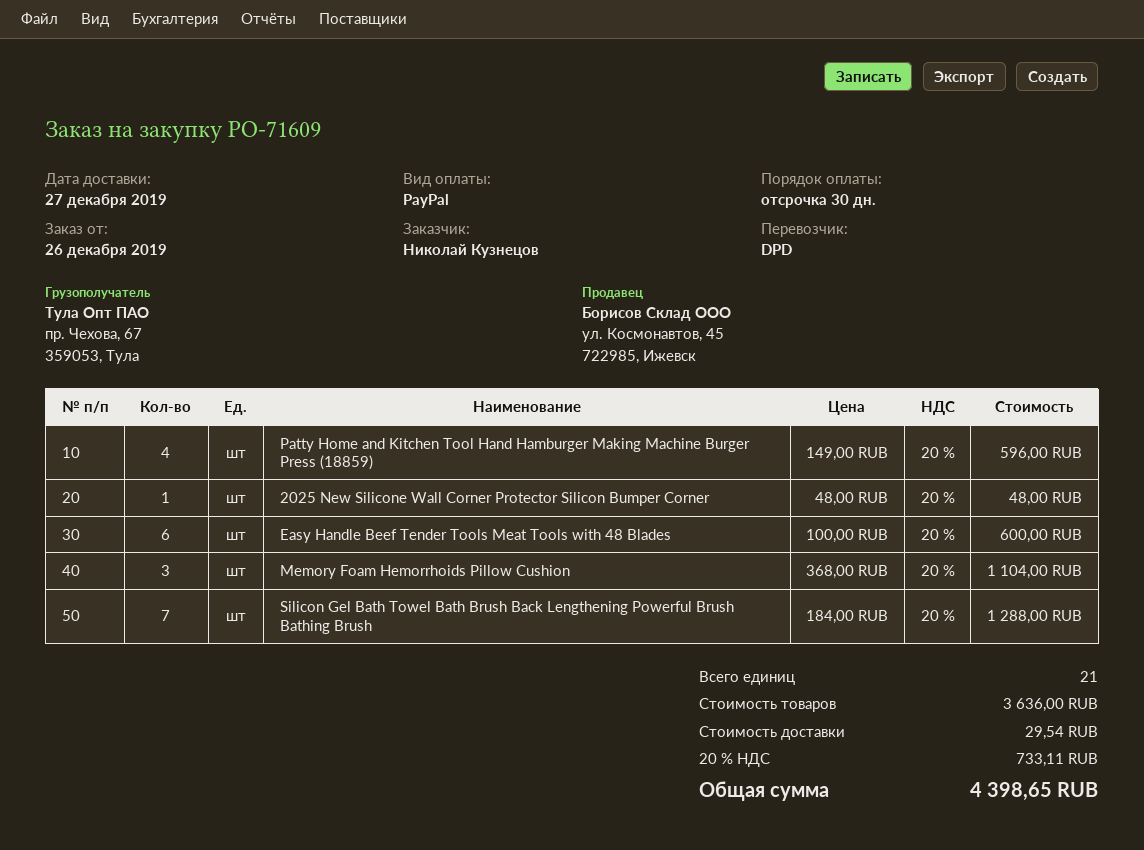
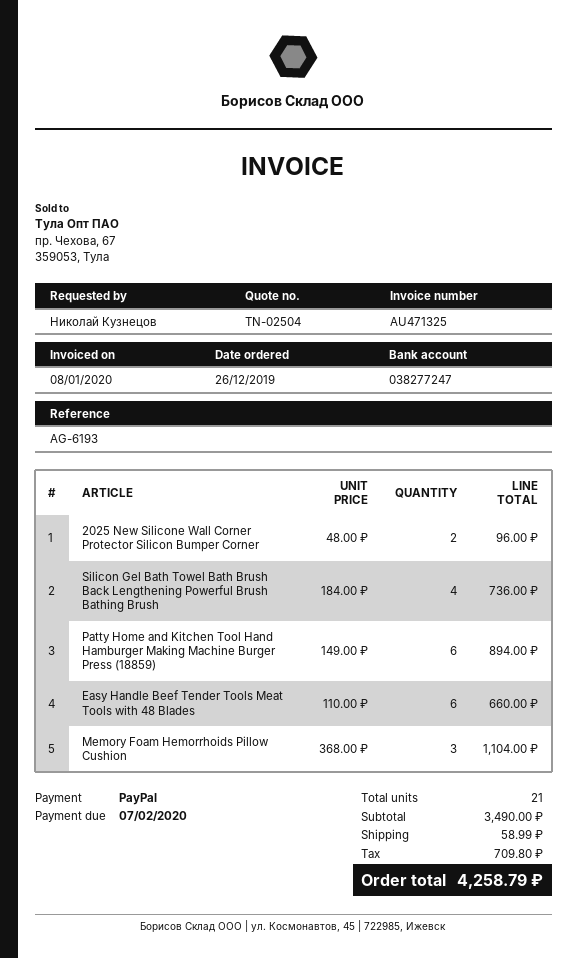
Patty Home and Kitchen Tool Hand Hamburger Making Machine Burger Press (18859): 4 x 149.00 = 596.00 -> 6 x 149.00 = 894.00
2025 New Silicone Wall Corner Protector Silicon Bumper Corner: 1 x 48.00 = 48.00 -> 2 x 48.00 = 96.00
Easy Handle Beef Tender Tools Meat Tools with 48 Blades: 6 x 100.00 = 600.00 -> 6 x 110.00 = 660.00
Silicon Gel Bath Towel Bath Brush Back Lengthening Powerful Brush Bathing Brush: 7 x 184.00 = 1288.00 -> 4 x 184.00 = 736.00
subtotal: 3636.00 -> 3490.00
shipping: 29.54 -> 58.99
tax: 733.11 -> 709.80
total: 4398.65 -> 4258.79

